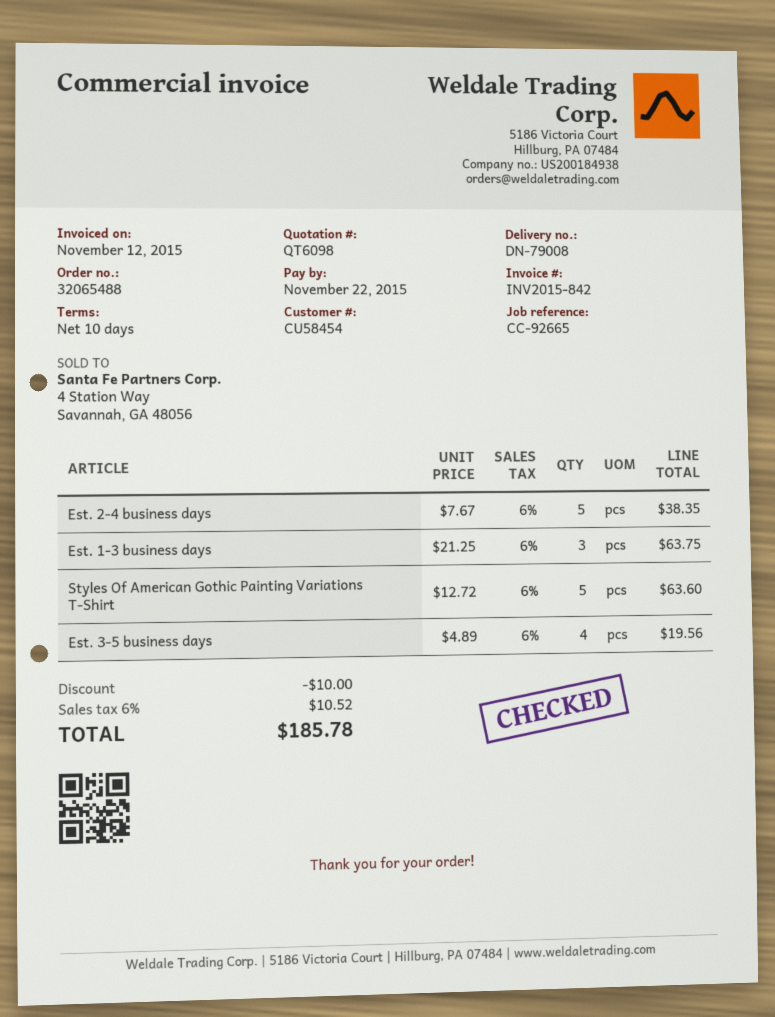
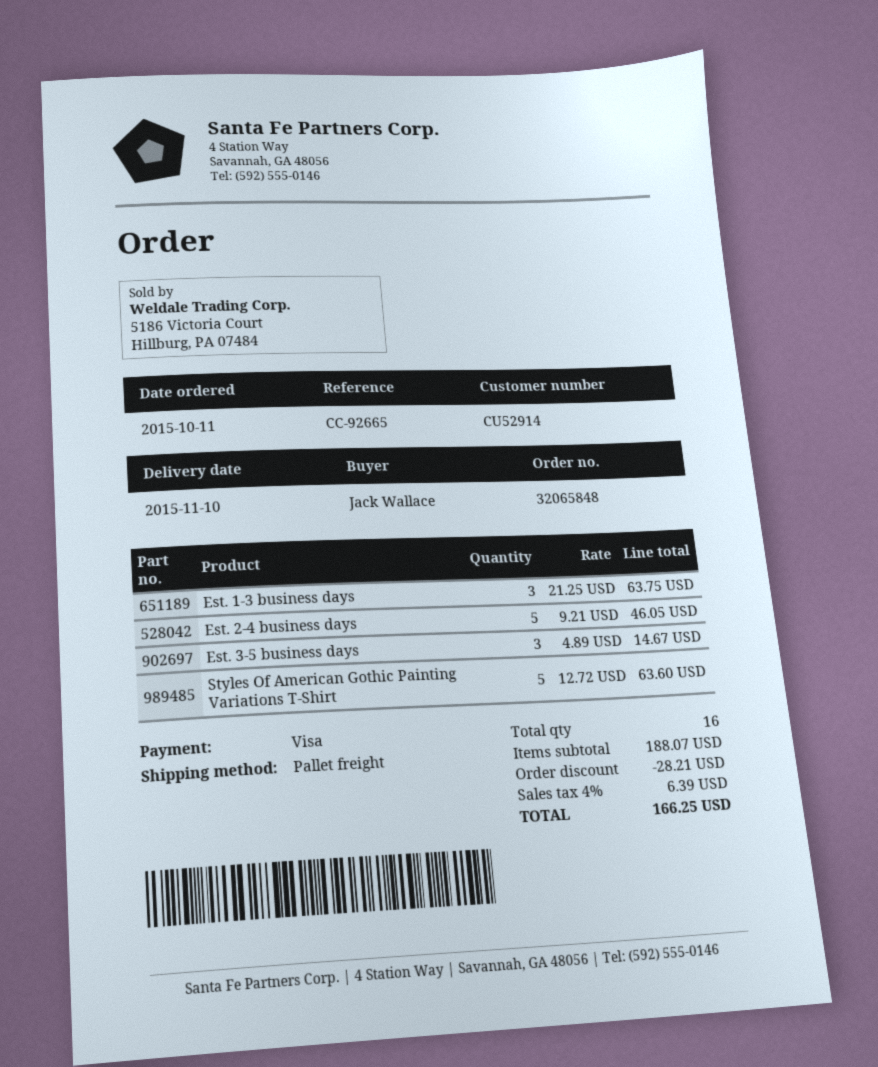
order number: 32065488 -> 32065848
customer number: CU58454 -> CU52914
Est. 2-4 business days: 5 x 7.67 = 38.35 -> 5 x 9.21 = 46.05
Est. 3-5 business days: 4 x 4.89 = 19.56 -> 3 x 4.89 = 14.67
discount: 10.00 -> 28.21
tax: 6% = 10.52 -> 4% = 6.39
total: 185.78 -> 166.25

